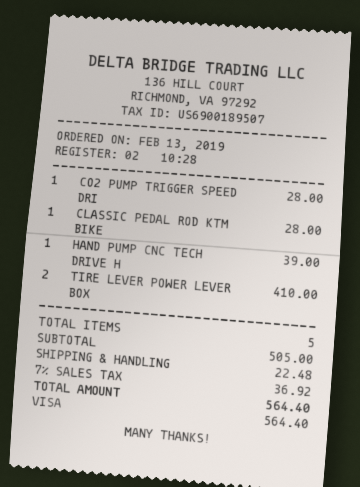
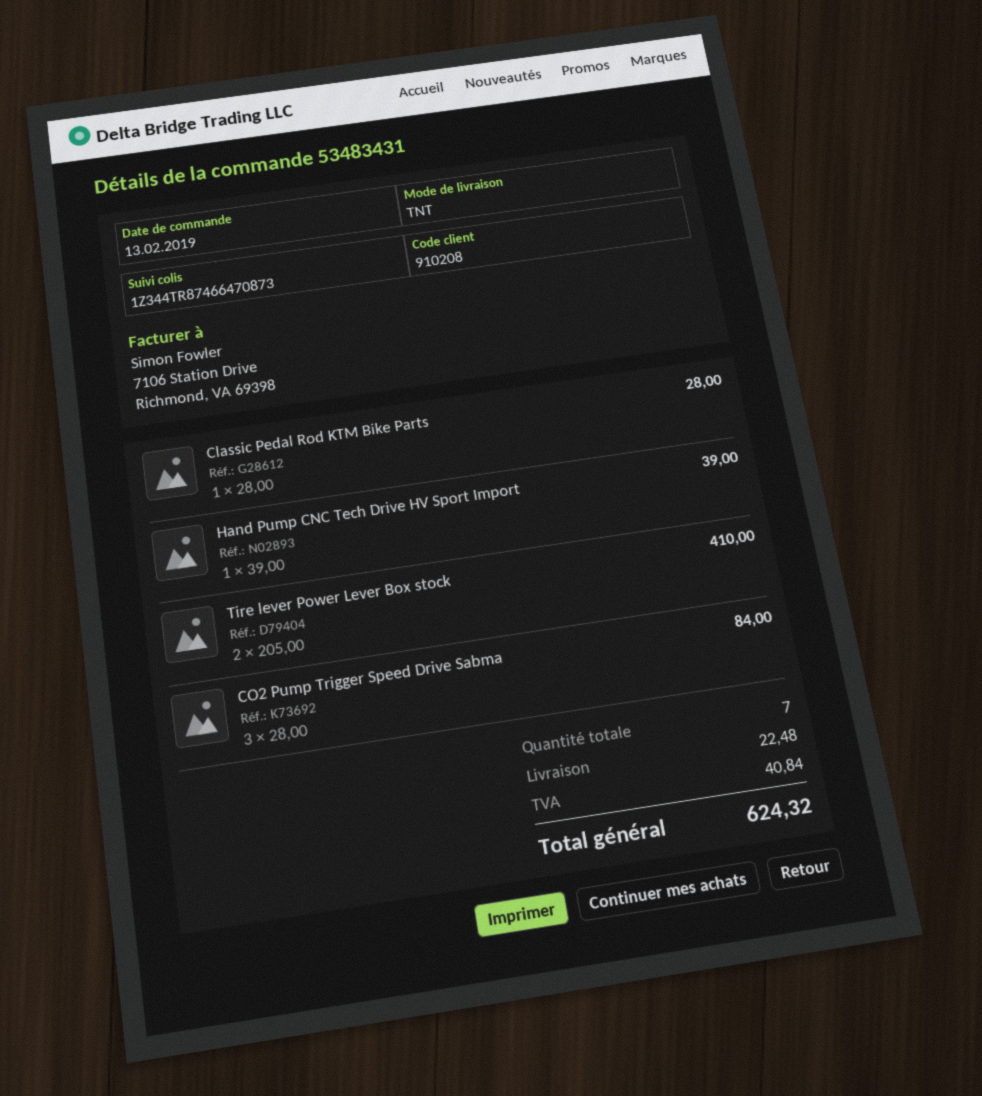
CO2 PUMP TRIGGER SPEED DRI: 1 for 28.00 -> 3 for 84.00
total quantity: 5 -> 7
tax: 36.92 -> 40.84
total: 564.40 -> 624.32

